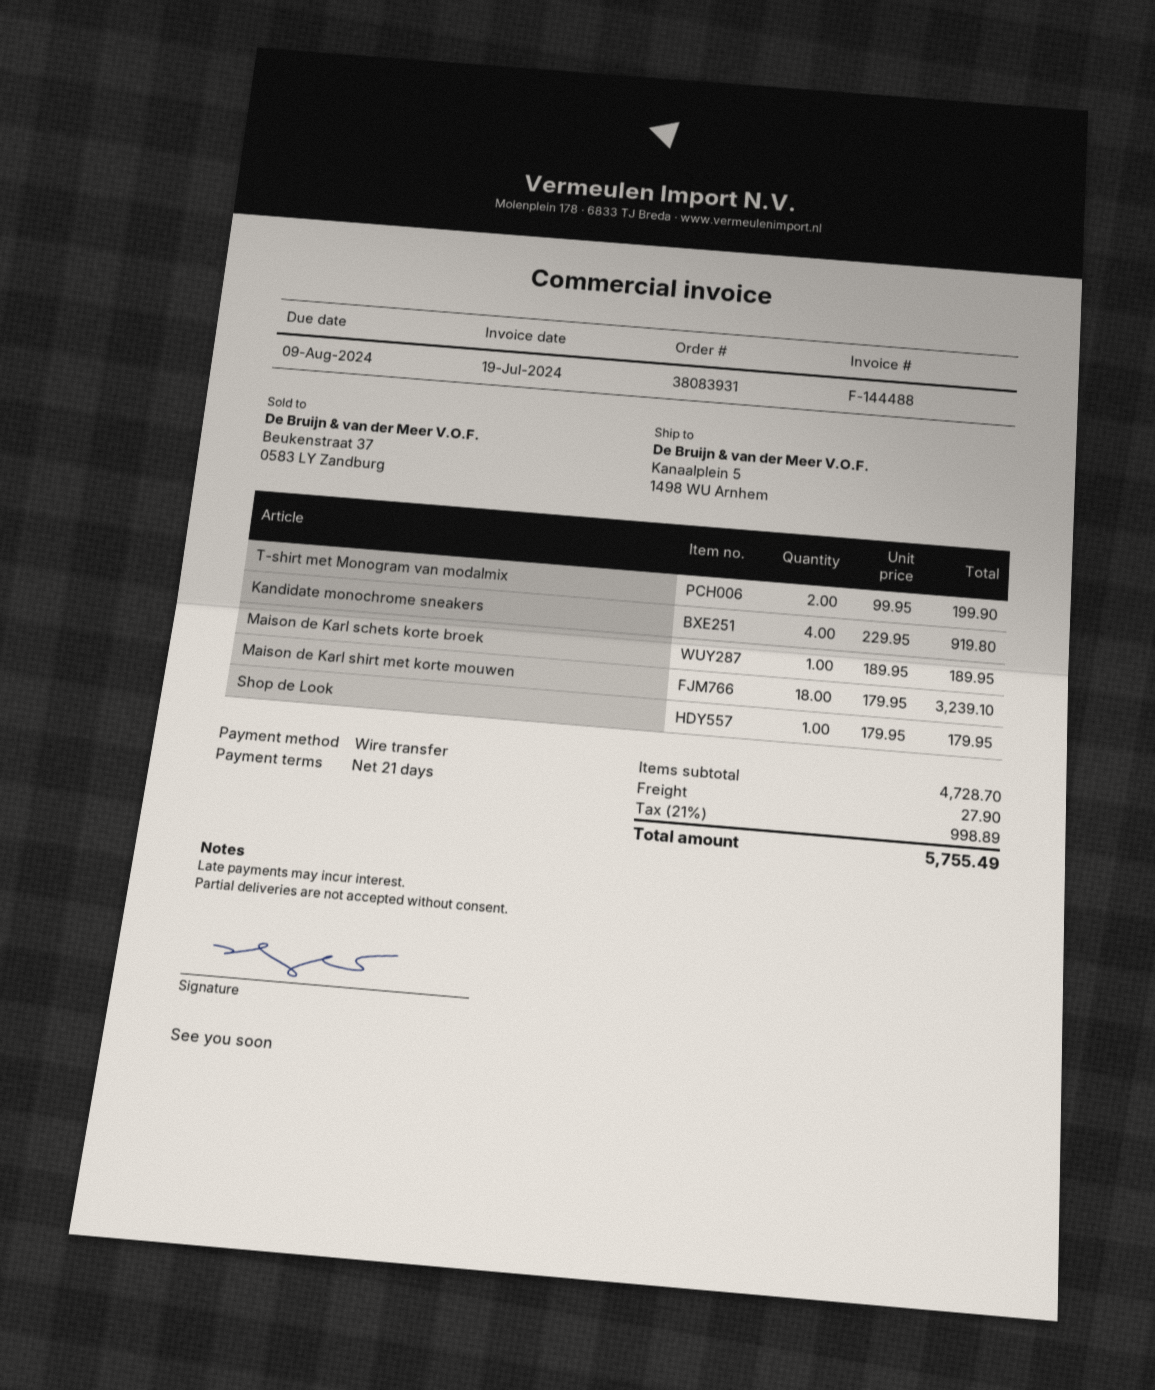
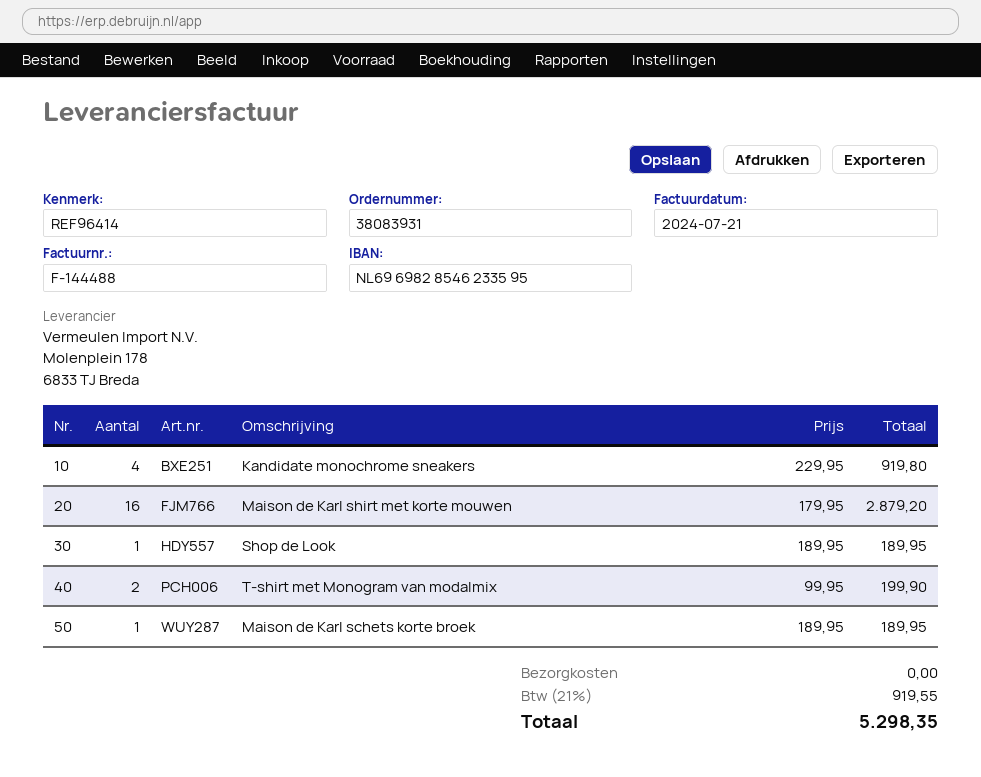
invoice date: 2024-07-19 -> 2024-07-21
Maison de Karl shirt met korte mouwen: 18 x 179.95 = 3239.10 -> 16 x 179.95 = 2879.20
Shop de Look: 1 x 179.95 = 179.95 -> 1 x 189.95 = 189.95
shipping: 27.90 -> 0.00
tax: 21% = 998.89 -> 21% = 919.55
total: 5755.49 -> 5298.35

